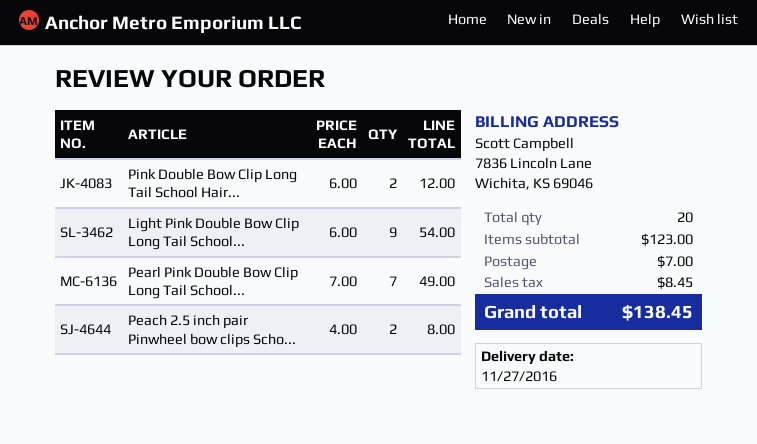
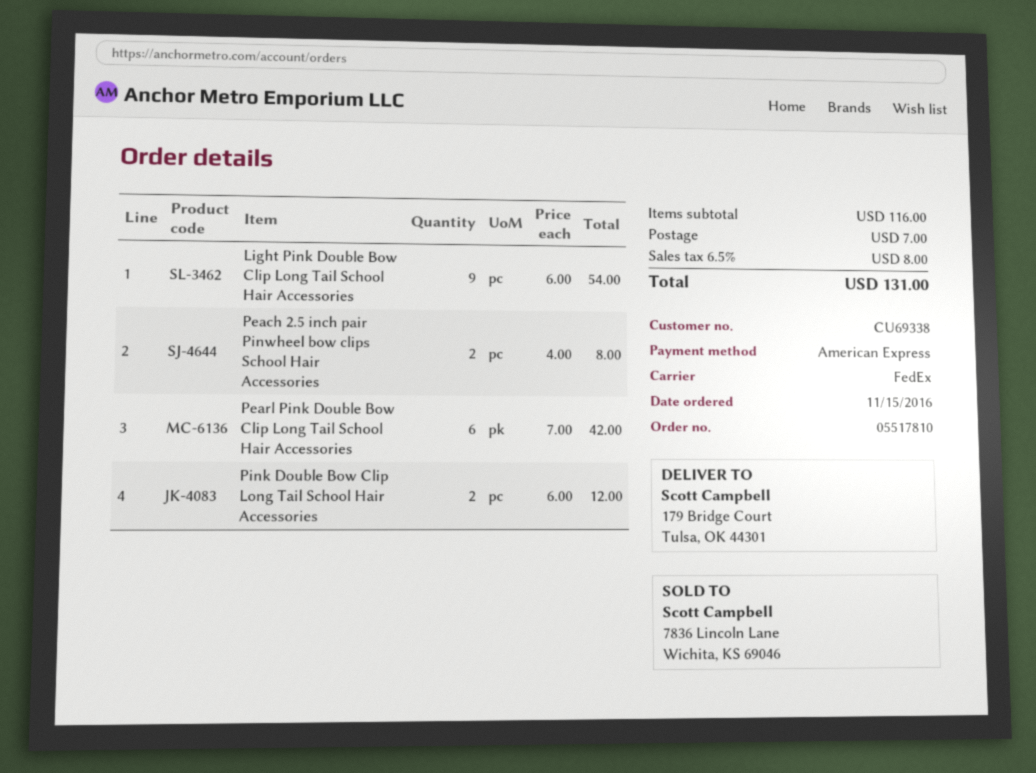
Pearl Pink Double Bow Clip Long Tail School...: 7 x 7.00 = 49.00 -> 6 x 7.00 = 42.00
subtotal: 123.00 -> 116.00
tax: 8.45 -> 8.00
total: 138.45 -> 131.00

